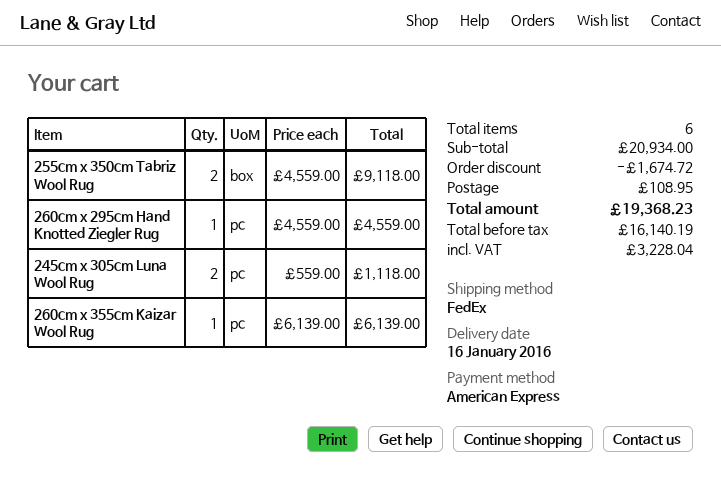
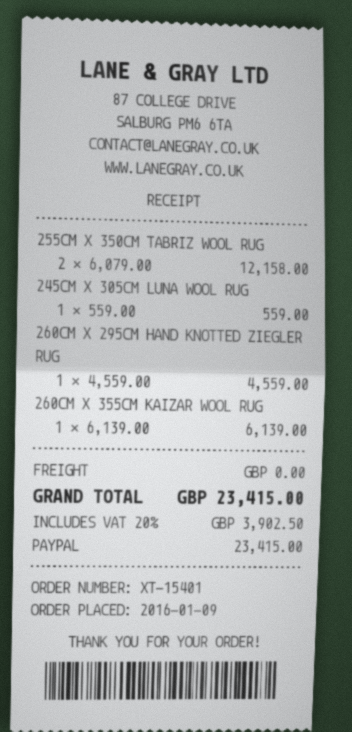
payment method: American Express -> PayPal
255cm x 350cm Tabriz Wool Rug: 2 x 4559.00 = 9118.00 -> 2 x 6079.00 = 12158.00
245cm x 305cm Luna Wool Rug: 2 x 559.00 = 1118.00 -> 1 x 559.00 = 559.00
discount: 1674.72 -> none
shipping: 108.95 -> 0.00
tax: 3228.04 -> 3902.50
total: 19368.23 -> 23415.00

